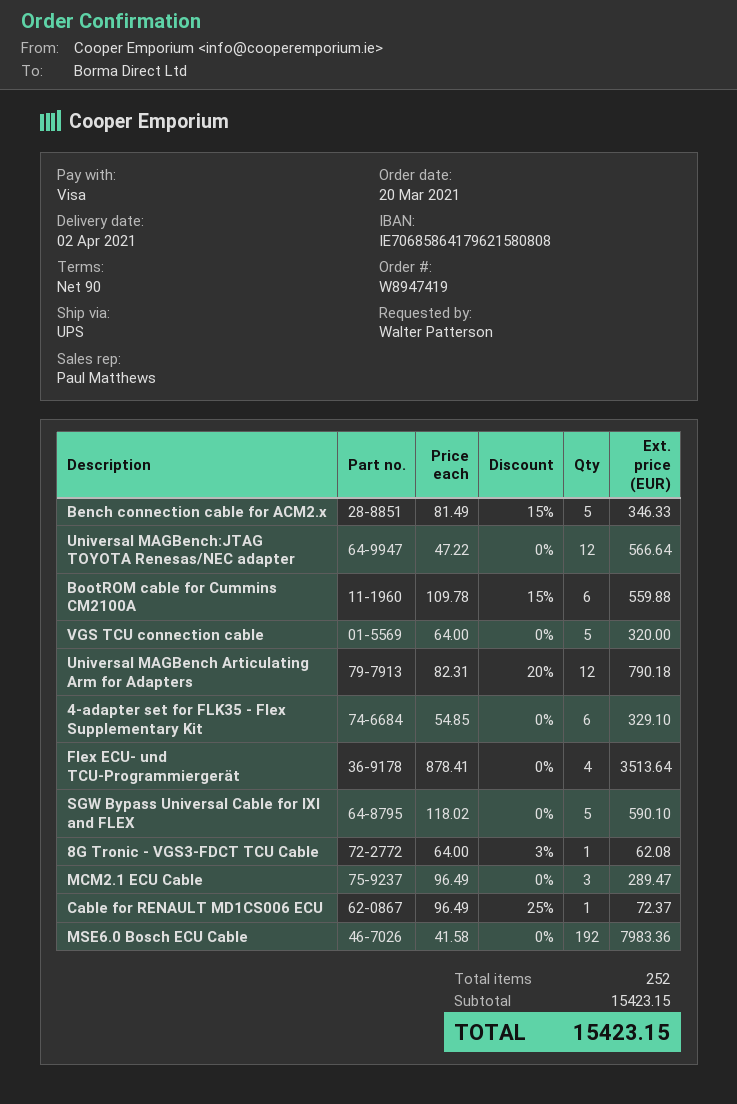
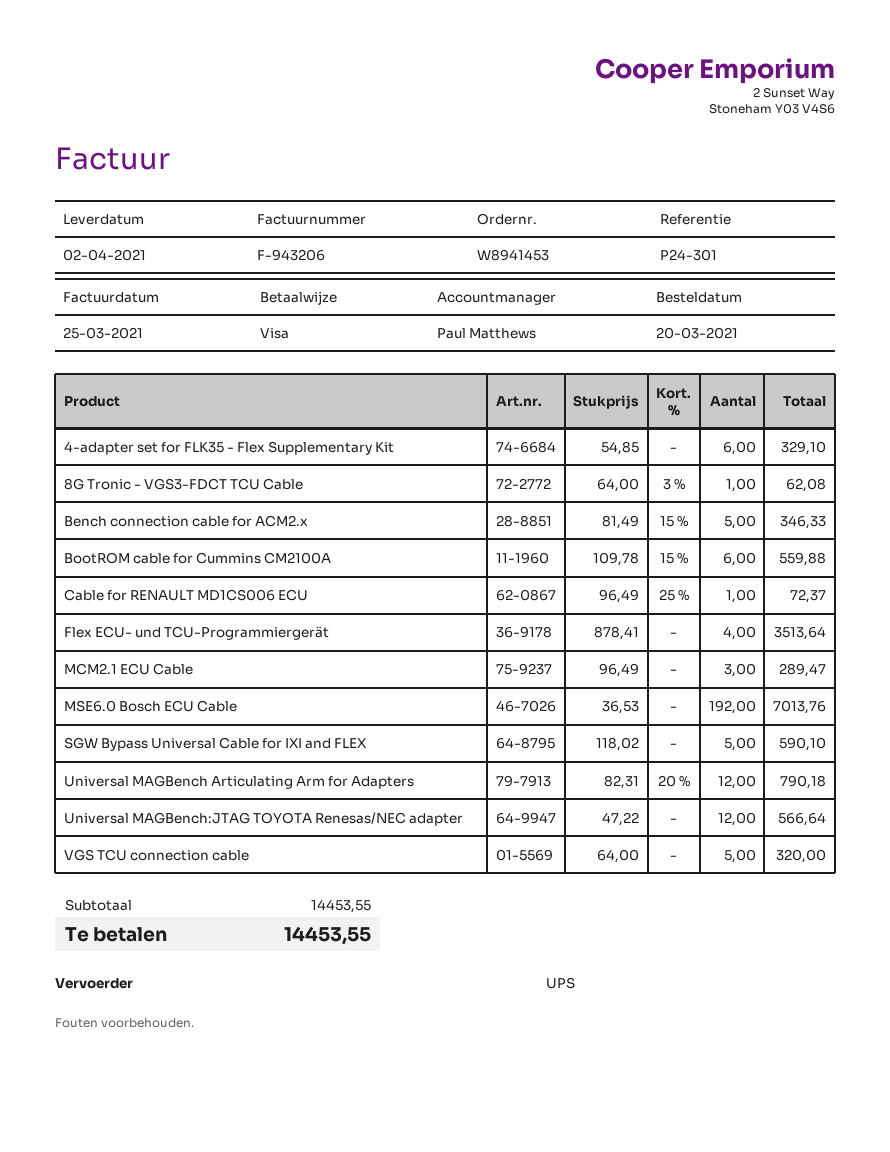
order number: W8947419 -> W8941453
MSE6.0 Bosch ECU Cable: 192 x 41.58 = 7983.36 -> 192 x 36.53 = 7013.76
subtotal: 15423.15 -> 14453.55
total: 15423.15 -> 14453.55

